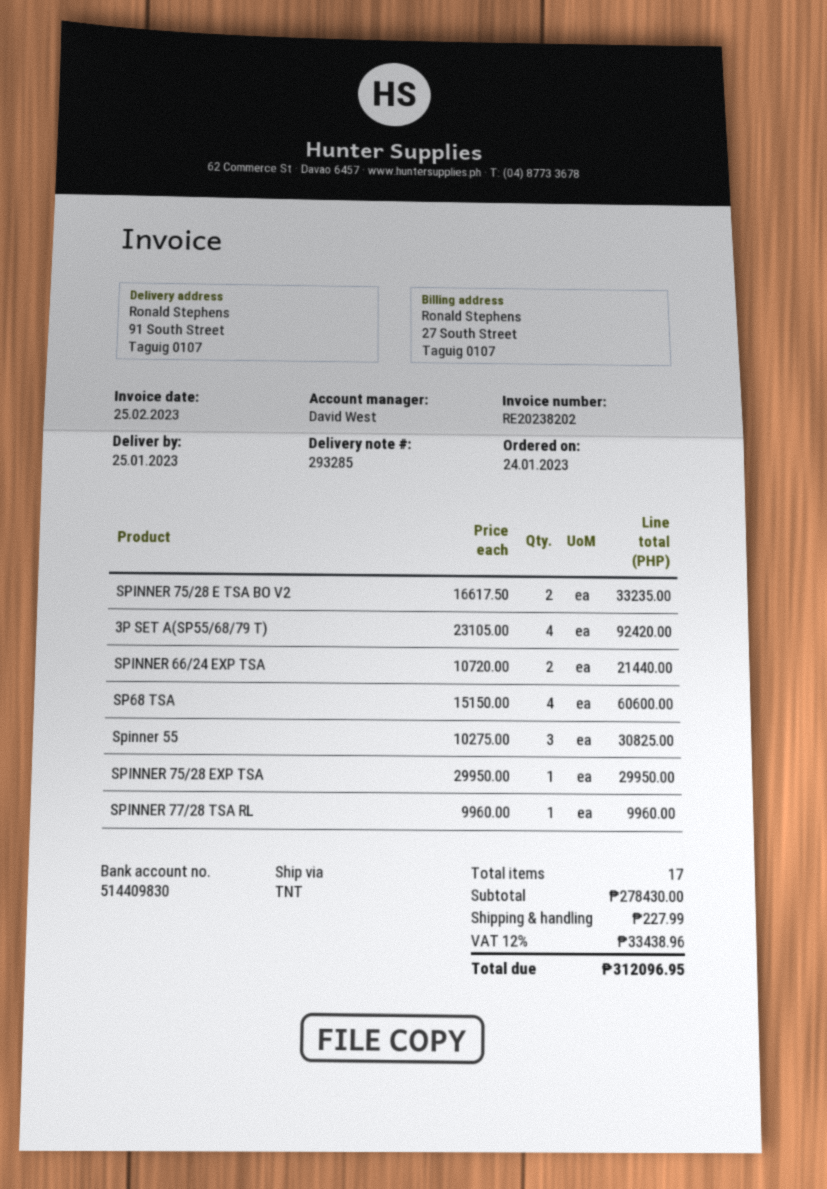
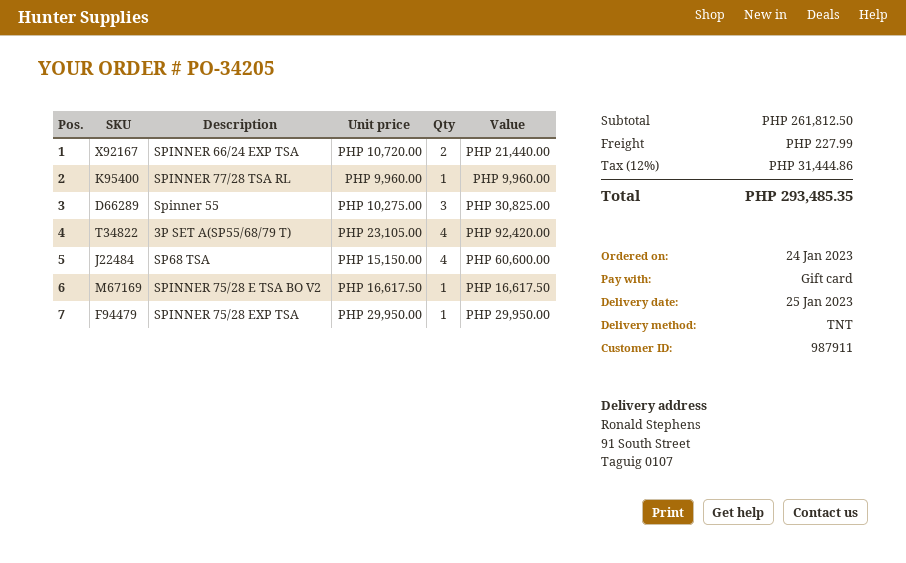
SPINNER 75/28 E TSA BO V2: 2 x 16617.50 = 33235.00 -> 1 x 16617.50 = 16617.50
subtotal: 278430.00 -> 261812.50
tax: 12% = 33438.96 -> 12% = 31444.86
total: 312096.95 -> 293485.35

